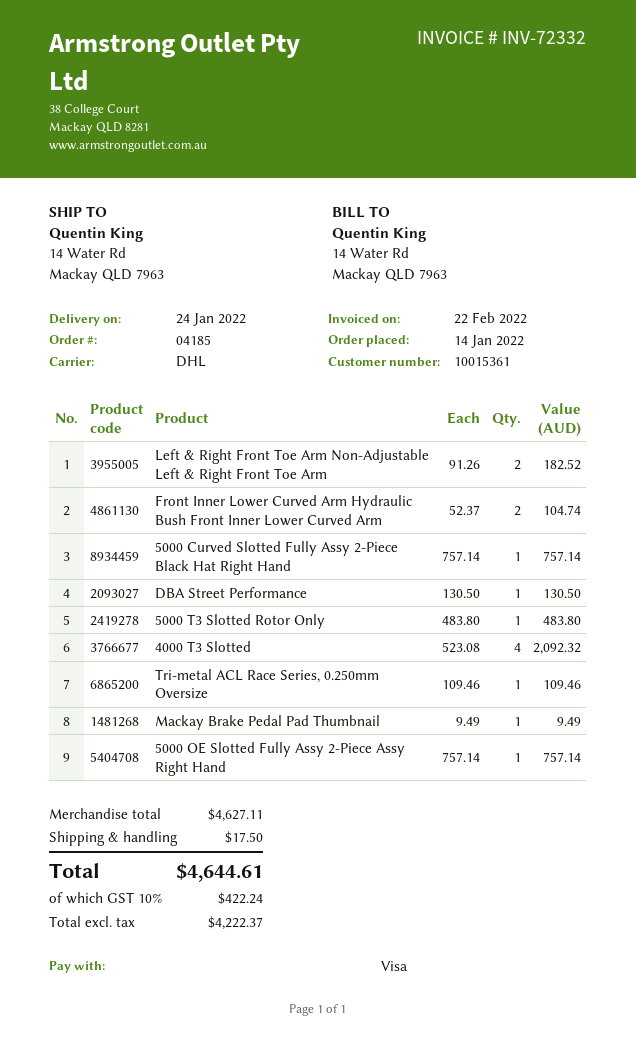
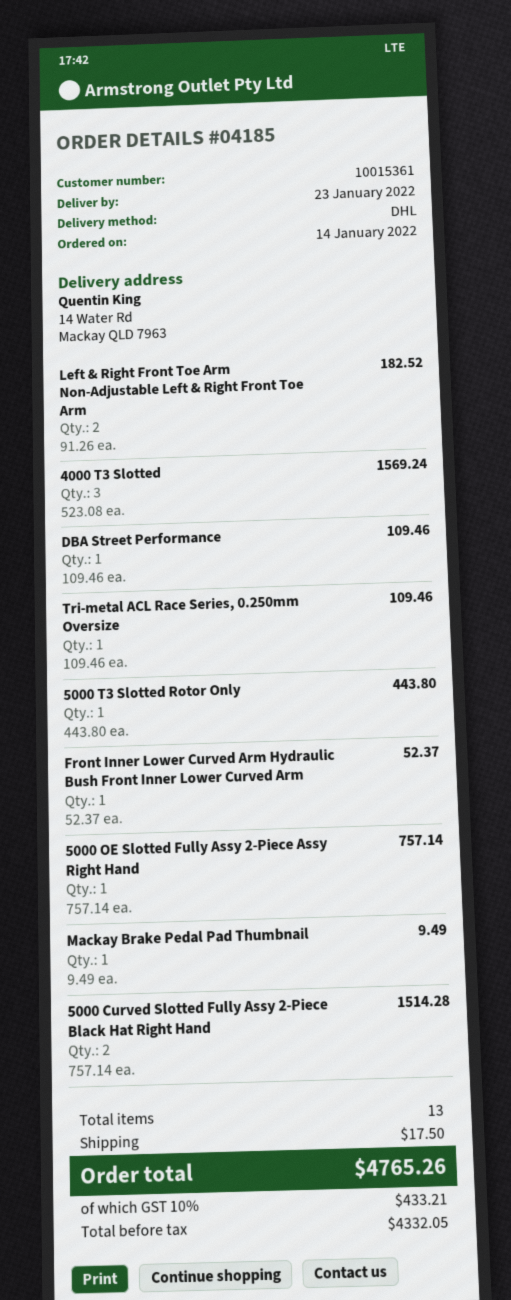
delivery date: 2022-01-24 -> 2022-01-23
Front Inner Lower Curved Arm Hydraulic Bush Front Inner Lower Curved Arm: 2 x 52.37 = 104.74 -> 1 x 52.37 = 52.37
5000 Curved Slotted Fully Assy 2-Piece Black Hat Right Hand: 1 x 757.14 = 757.14 -> 2 x 757.14 = 1514.28
DBA Street Performance: 1 x 130.50 = 130.50 -> 1 x 109.46 = 109.46
5000 T3 Slotted Rotor Only: 1 x 483.80 = 483.80 -> 1 x 443.80 = 443.80
4000 T3 Slotted: 4 x 523.08 = 2092.32 -> 3 x 523.08 = 1569.24
net: 4222.37 -> 4332.05
tax: 10% = 422.24 -> 10% = 433.21
total: 4644.61 -> 4765.26

